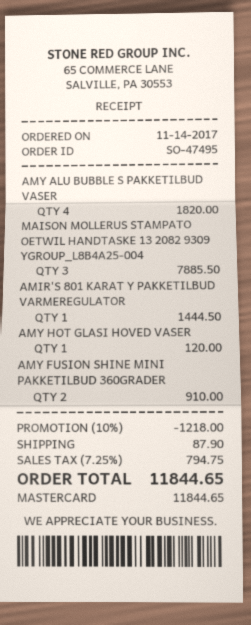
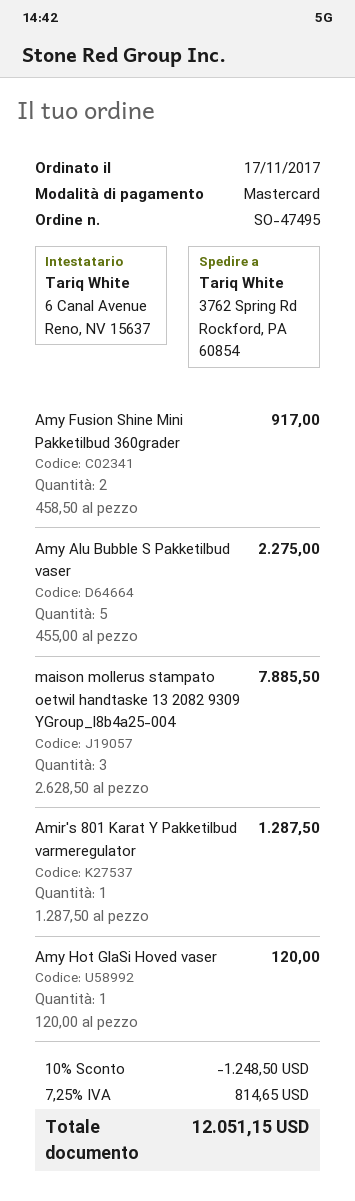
order date: 2017-11-14 -> 2017-11-17
AMY ALU BUBBLE S PAKKETILBUD VASER: 4 for 1820.00 -> 5 for 2275.00
AMIR'S 801 KARAT Y PAKKETILBUD VARMEREGULATOR: 1 for 1444.50 -> 1 for 1287.50
AMY FUSION SHINE MINI PAKKETILBUD 360GRADER: 2 for 910.00 -> 2 for 917.00
discount: 10% = 1218.00 -> 10% = 1248.50
shipping: 87.90 -> none
tax: 7.25% = 794.75 -> 7.25% = 814.65
total: 11844.65 -> 12051.15

